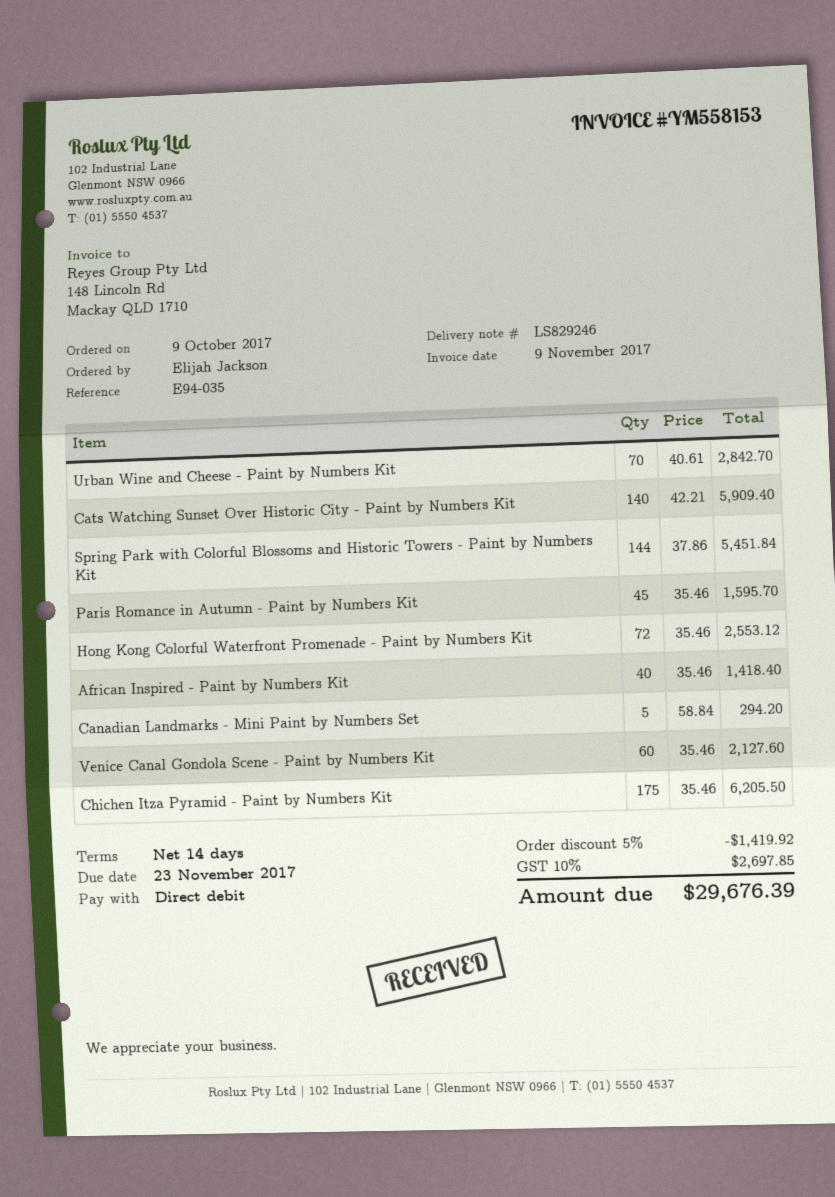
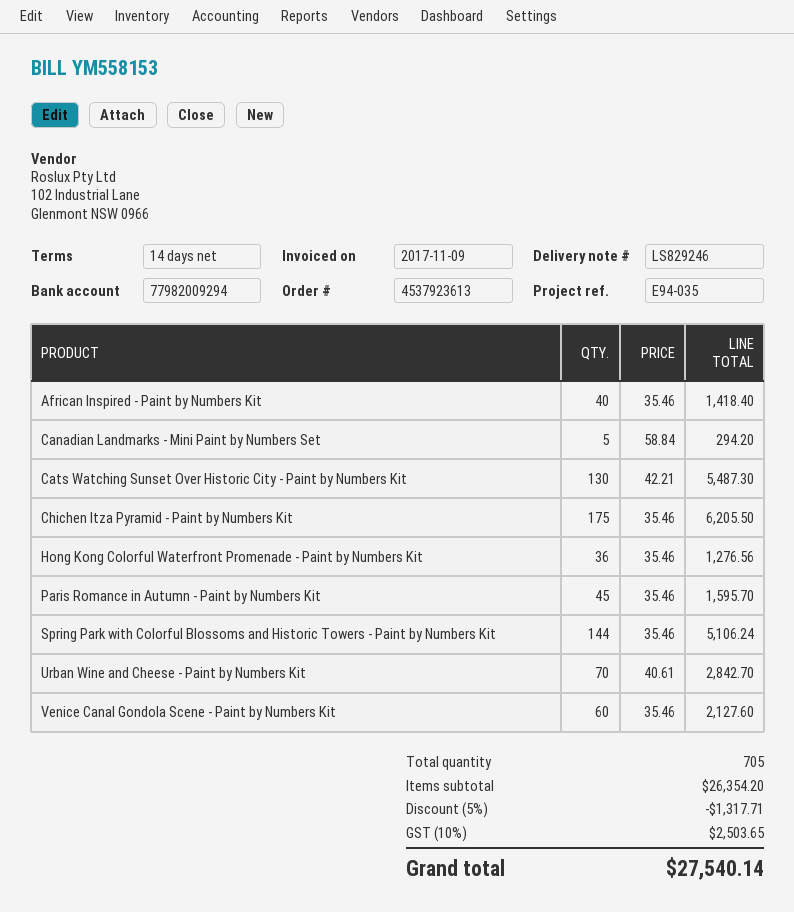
Cats Watching Sunset Over Historic City - Paint by Numbers Kit: 140 x 42.21 = 5909.40 -> 130 x 42.21 = 5487.30
Spring Park with Colorful Blossoms and Historic Towers - Paint by Numbers Kit: 144 x 37.86 = 5451.84 -> 144 x 35.46 = 5106.24
Hong Kong Colorful Waterfront Promenade - Paint by Numbers Kit: 72 x 35.46 = 2553.12 -> 36 x 35.46 = 1276.56
discount: 5% = 1419.92 -> 5% = 1317.71
tax: 10% = 2697.85 -> 10% = 2503.65
total: 29676.39 -> 27540.14

